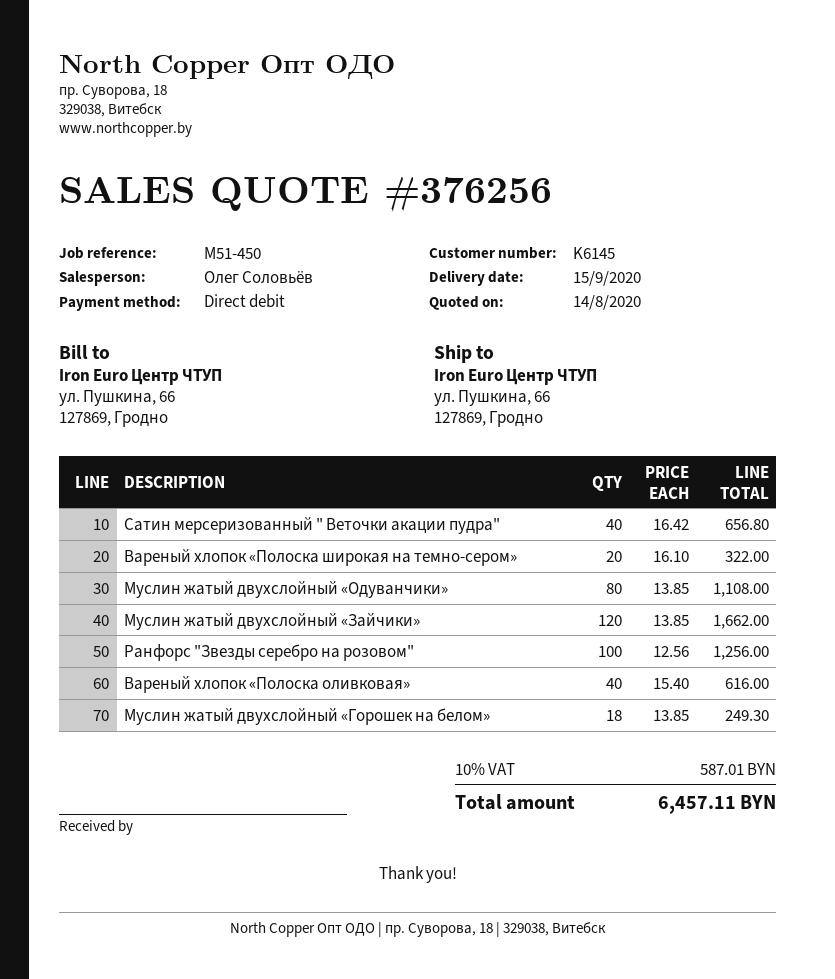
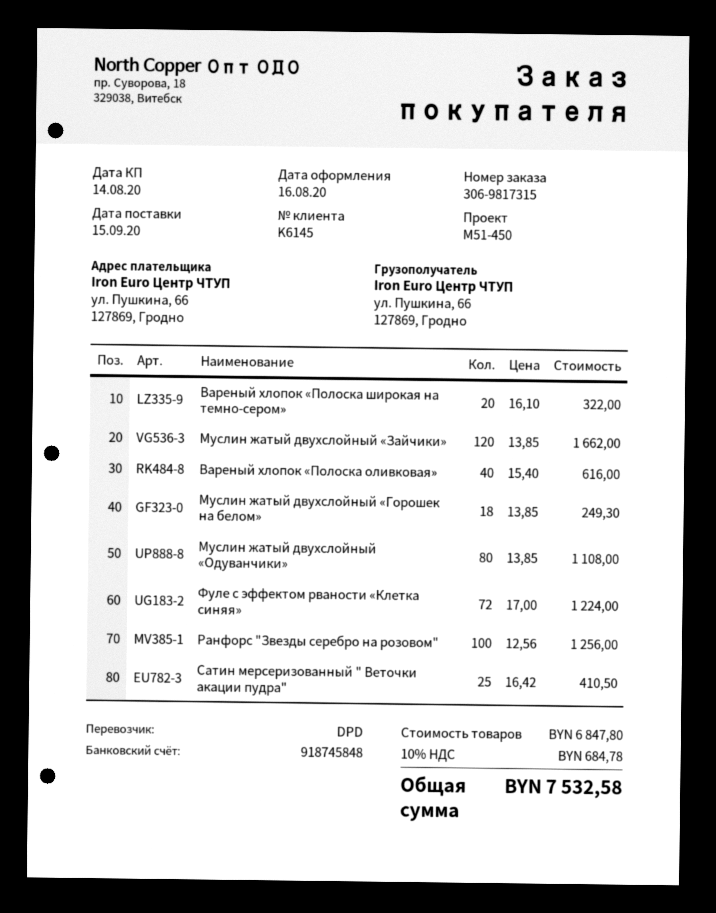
Сатин мерсеризованный " Веточки акации пудра": 40 x 16.42 = 656.80 -> 25 x 16.42 = 410.50
Фуле с эффектом рваности «Клетка синяя»: none -> 72 x 17.00 = 1224.00
tax: 10% = 587.01 -> 10% = 684.78
total: 6457.11 -> 7532.58

